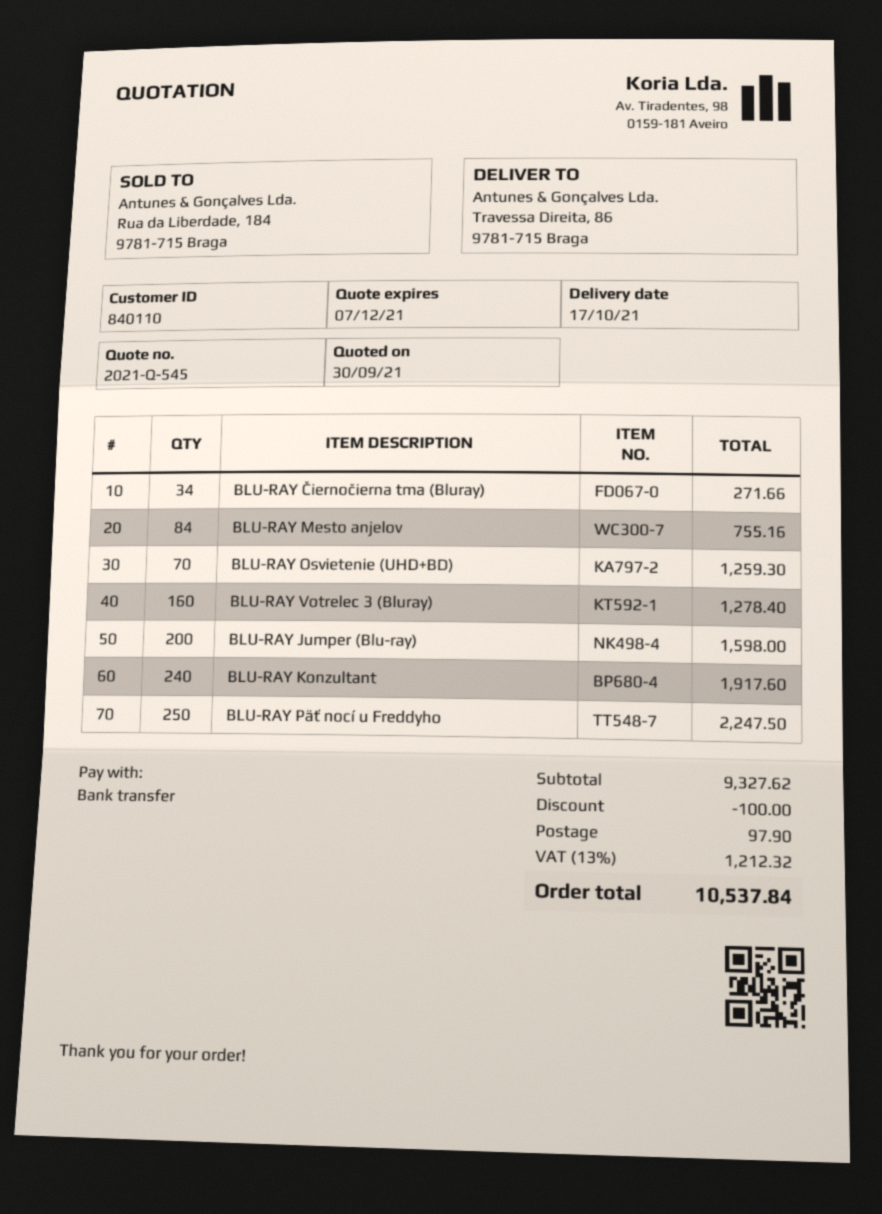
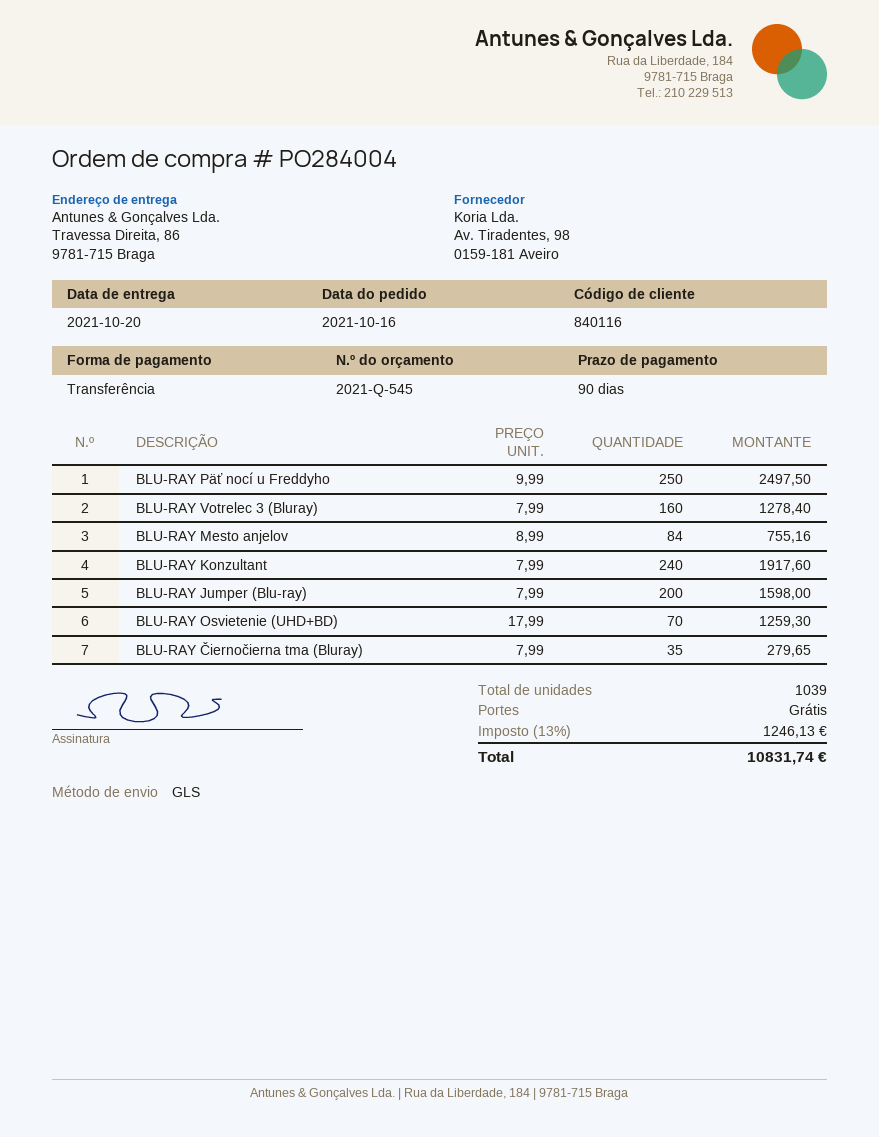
delivery date: 2021-10-17 -> 2021-10-20
customer number: 840110 -> 840116
BLU-RAY Čiernočierna tma (Bluray): 34 for 271.66 -> 35 for 279.65
BLU-RAY Päť nocí u Freddyho: 250 for 2247.50 -> 250 for 2497.50
discount: 100.00 -> none
shipping: 97.90 -> 0.00
tax: 13% = 1212.32 -> 13% = 1246.13
total: 10537.84 -> 10831.74

